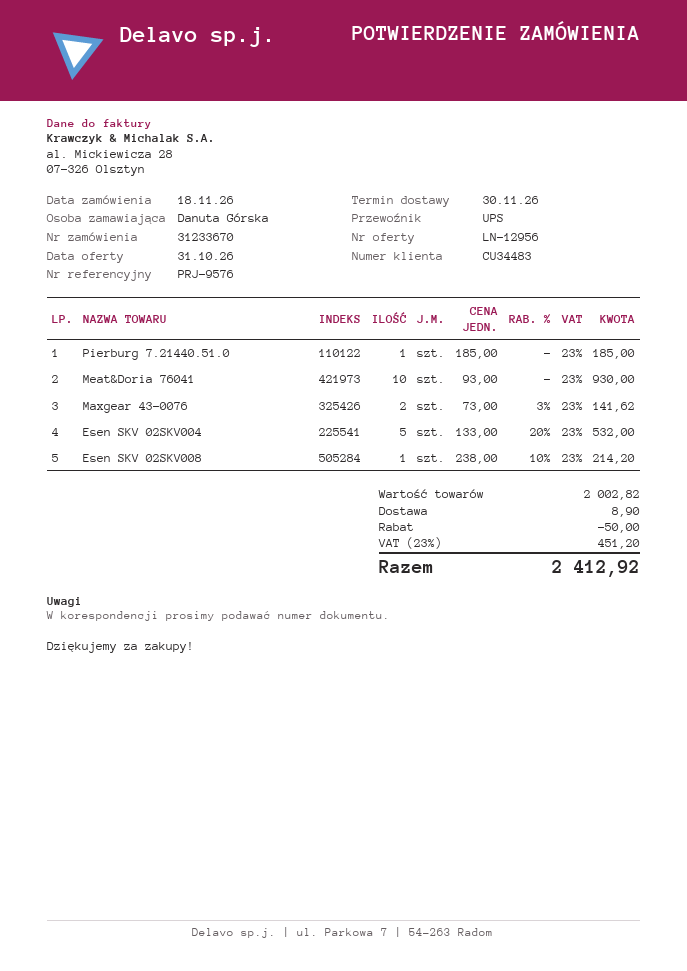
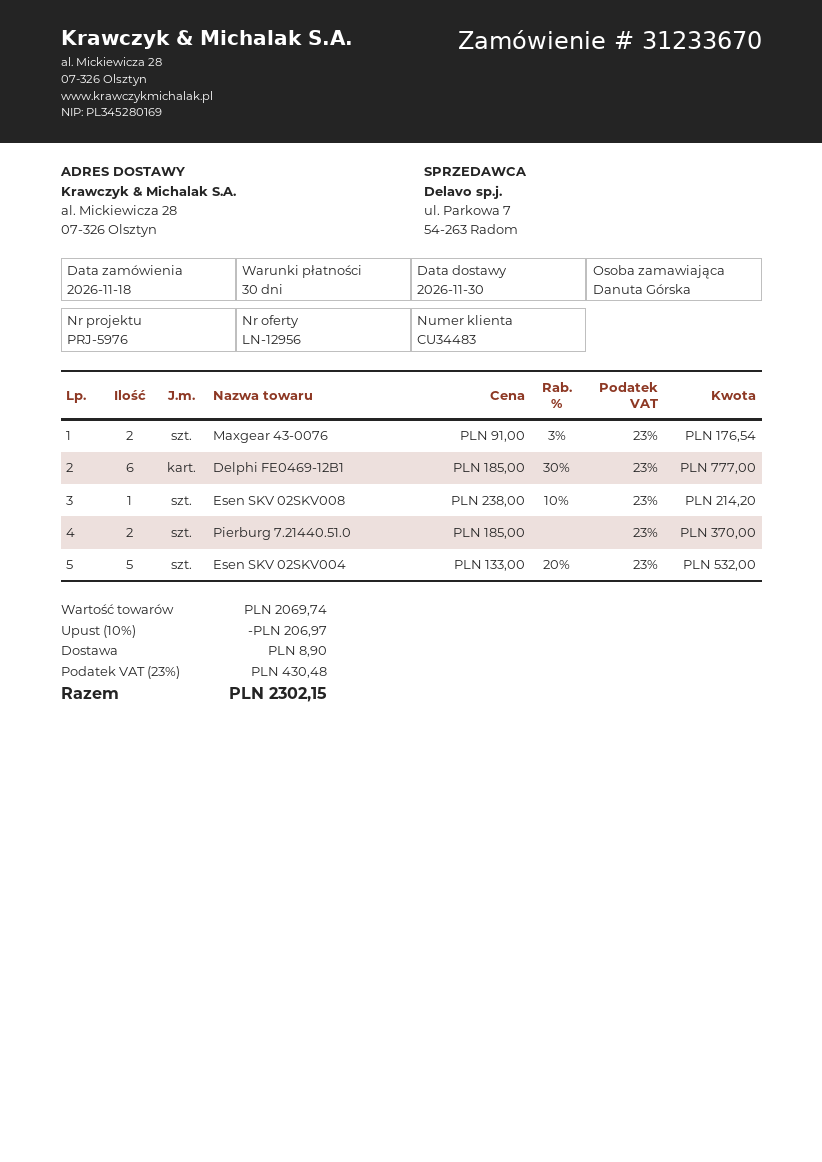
reference: PRJ-9576 -> PRJ-5976
Pierburg 7.21440.51.0: 1 x 185.00 = 185.00 -> 2 x 185.00 = 370.00
Meat&Doria 76041: 10 x 93.00 = 930.00 -> none
Maxgear 43-0076: 2 x 73.00 - 3% = 141.62 -> 2 x 91.00 - 3% = 176.54
Delphi FE0469-12B1: none -> 6 x 185.00 - 30% = 777.00
subtotal: 2002.82 -> 2069.74
discount: 50.00 -> 206.97
tax: 23% = 451.20 -> 23% = 430.48
total: 2412.92 -> 2302.15

